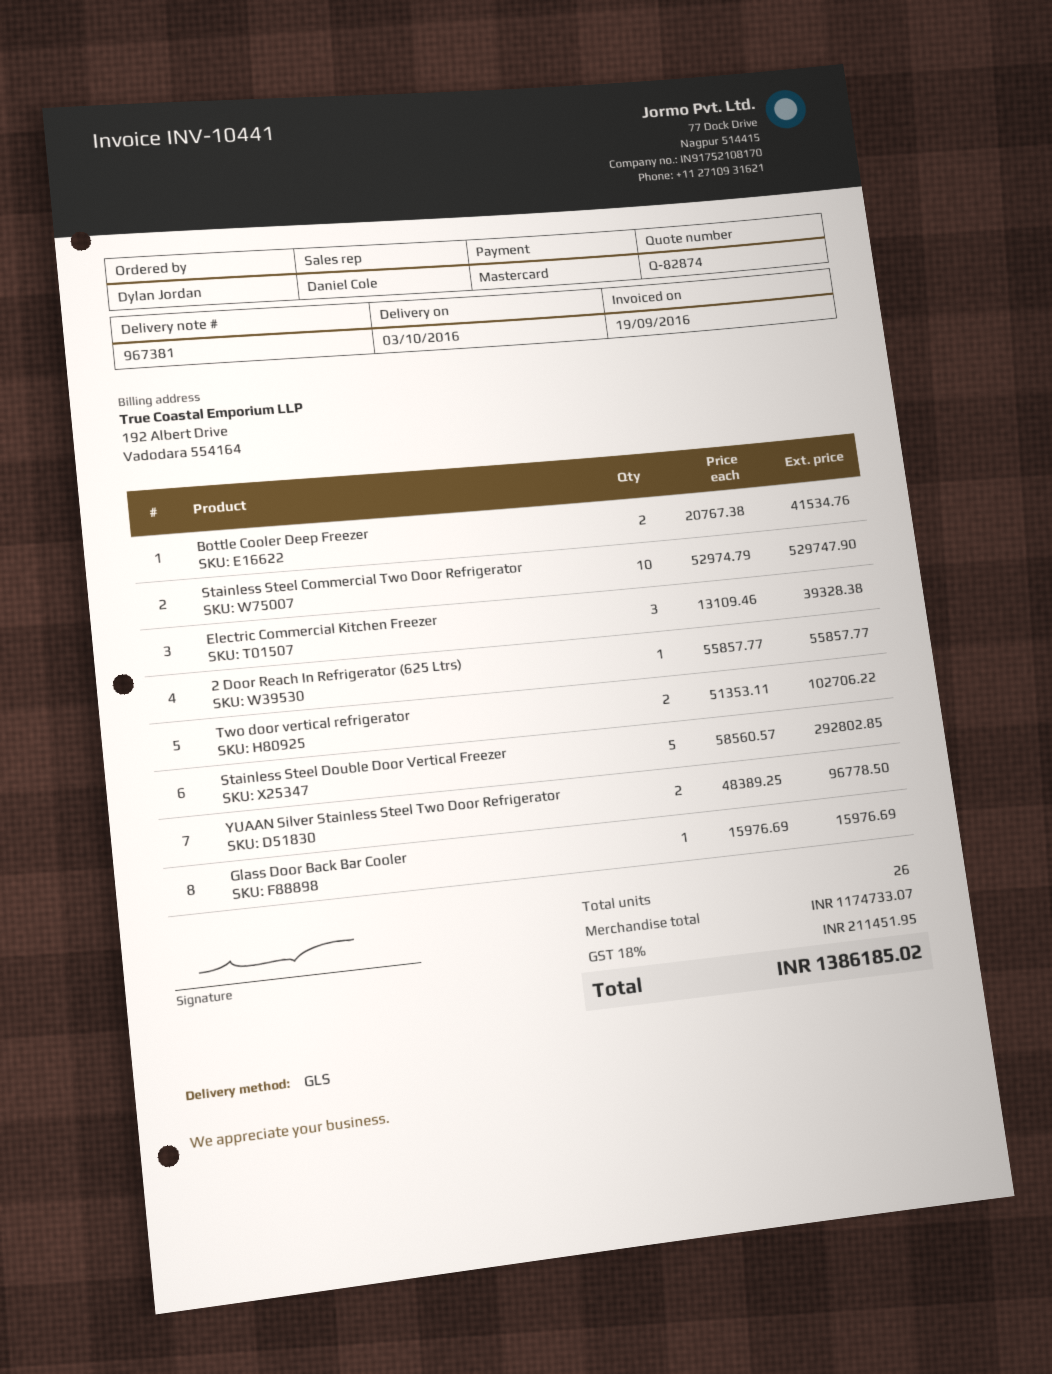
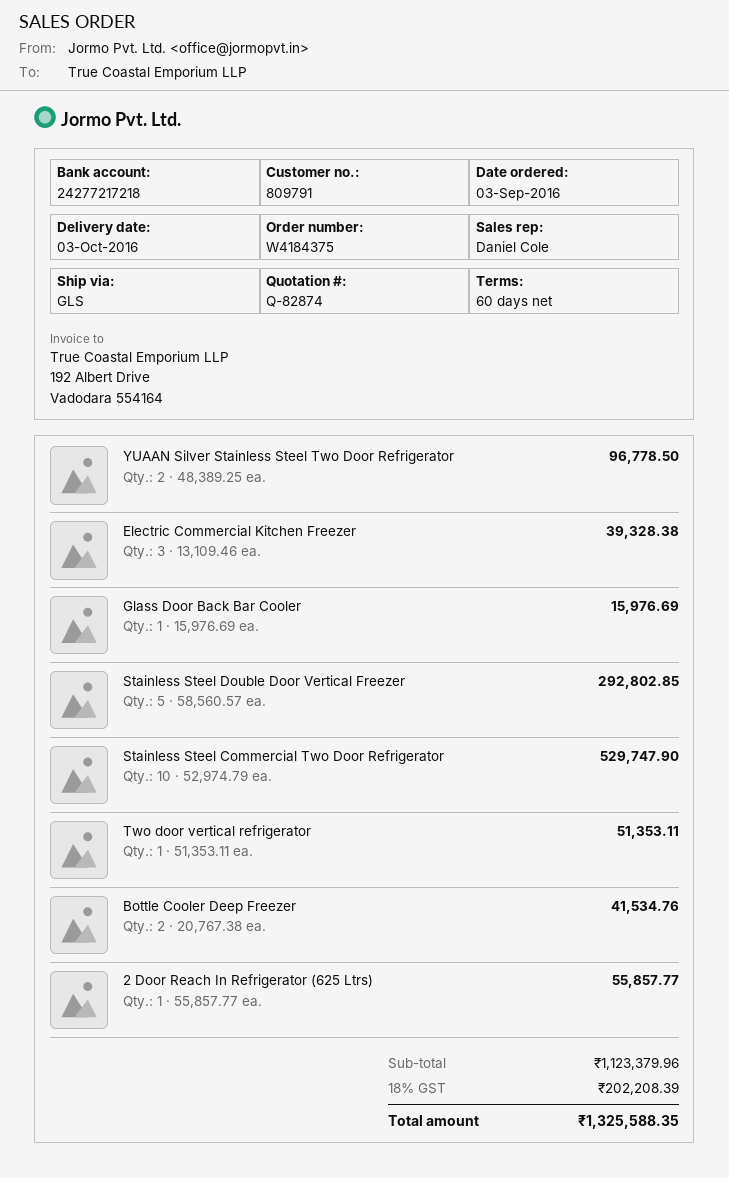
Two door vertical refrigerator: 2 x 51353.11 = 102706.22 -> 1 x 51353.11 = 51353.11
subtotal: 1174733.07 -> 1123379.96
tax: 18% = 211451.95 -> 18% = 202208.39
total: 1386185.02 -> 1325588.35

